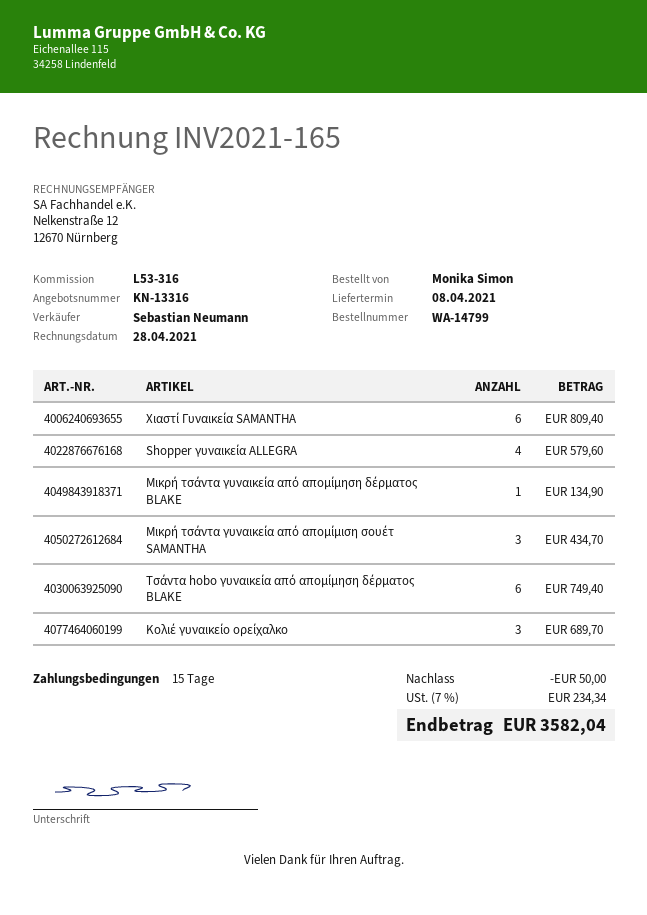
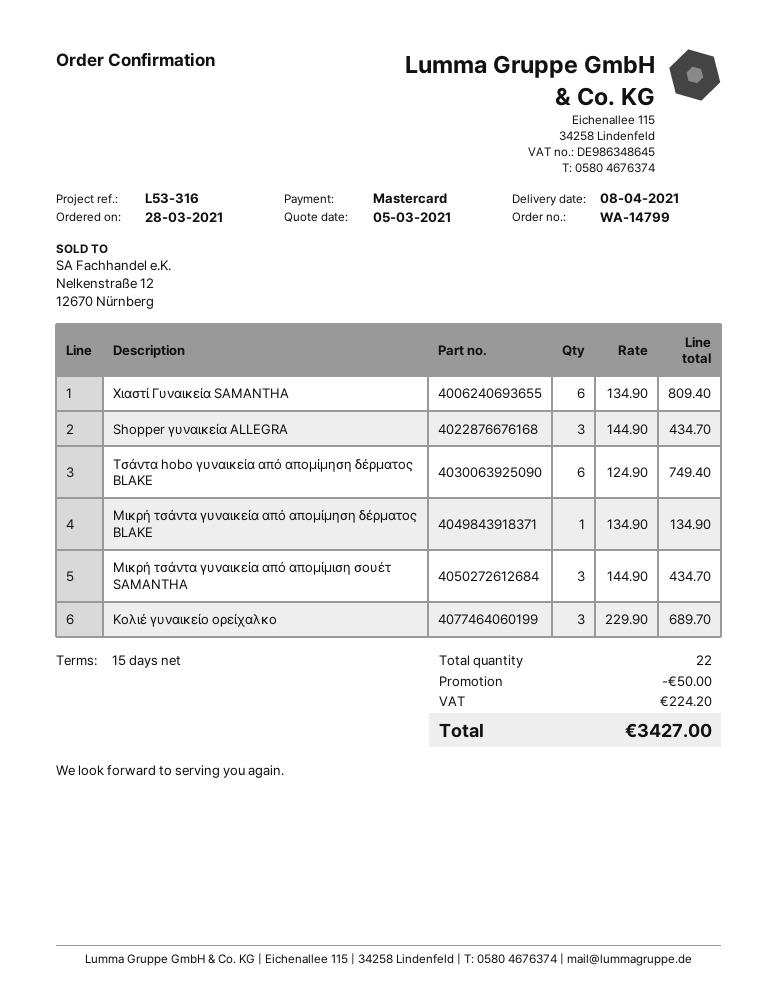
Shopper γυναικεία ALLEGRA: 4 for 579.60 -> 3 for 434.70
tax: 234.34 -> 224.20
total: 3582.04 -> 3427.00

